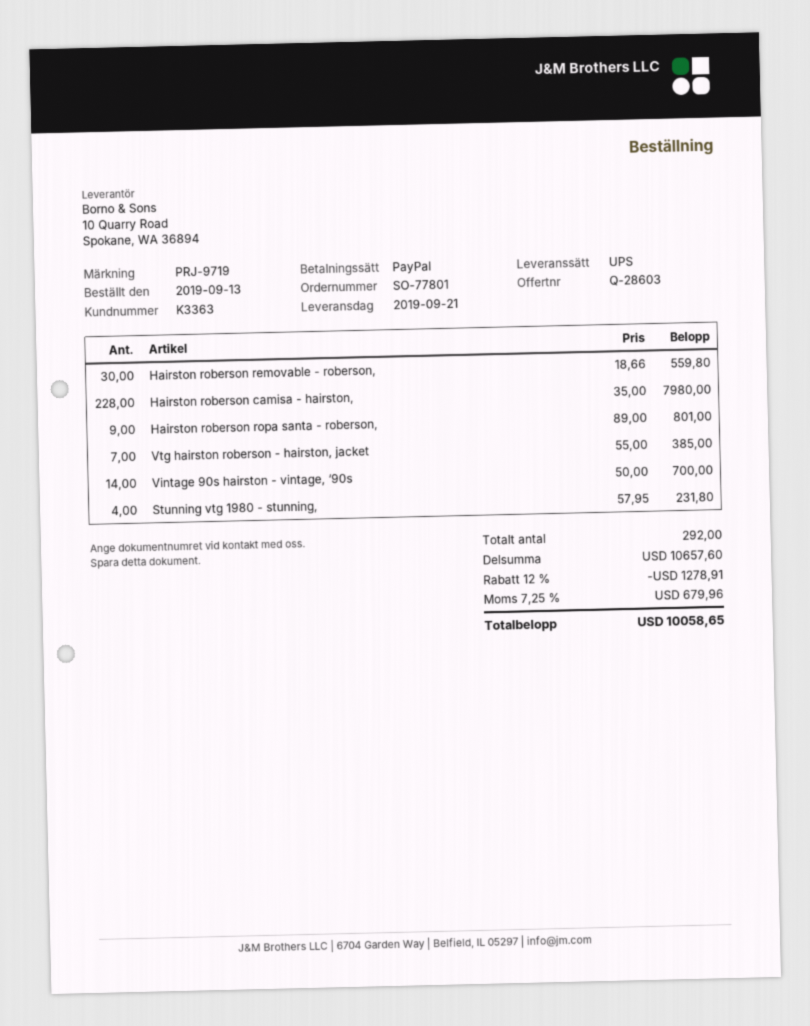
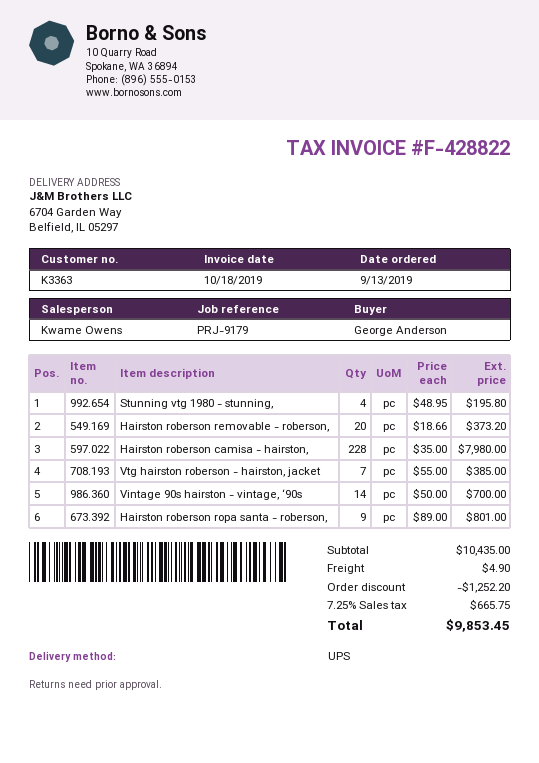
reference: PRJ-9719 -> PRJ-9179
Hairston roberson removable - roberson,: 30 x 18.66 = 559.80 -> 20 x 18.66 = 373.20
Stunning vtg 1980 - stunning,: 4 x 57.95 = 231.80 -> 4 x 48.95 = 195.80
subtotal: 10657.60 -> 10435.00
discount: 1278.91 -> 1252.20
shipping: none -> 4.90
tax: 7.25% = 679.96 -> 7.25% = 665.75
total: 10058.65 -> 9853.45

